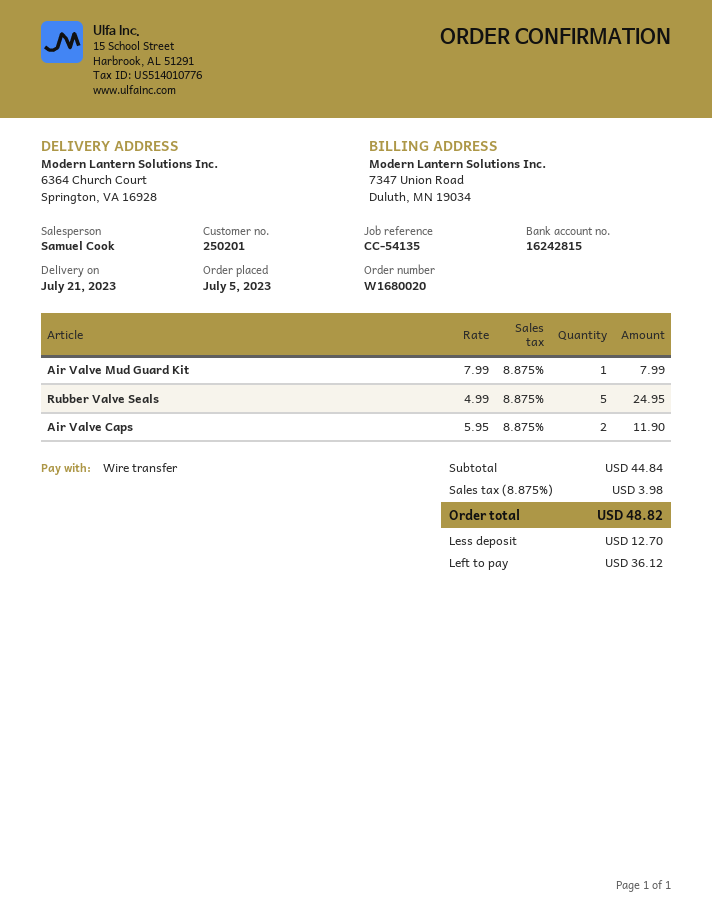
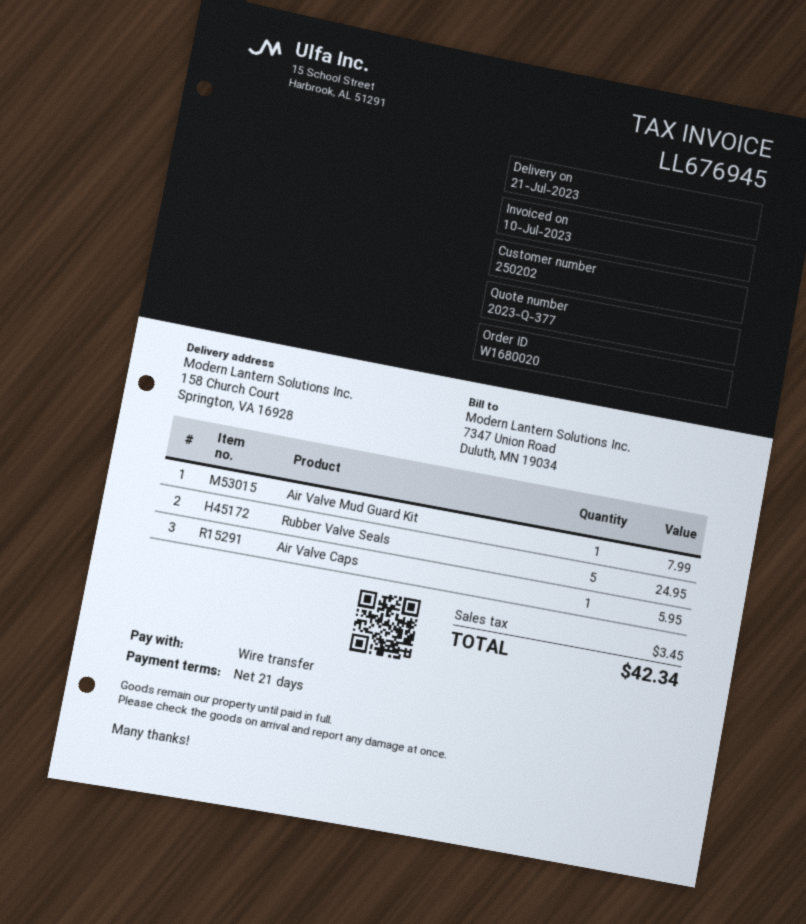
customer number: 250201 -> 250202
ship to: 6364 Church Court, Springton, VA 16928 -> 158 Church Court, Springton, VA 16928
Air Valve Caps: 2 for 11.90 -> 1 for 5.95
tax: 3.98 -> 3.45
total: 48.82 -> 42.34

